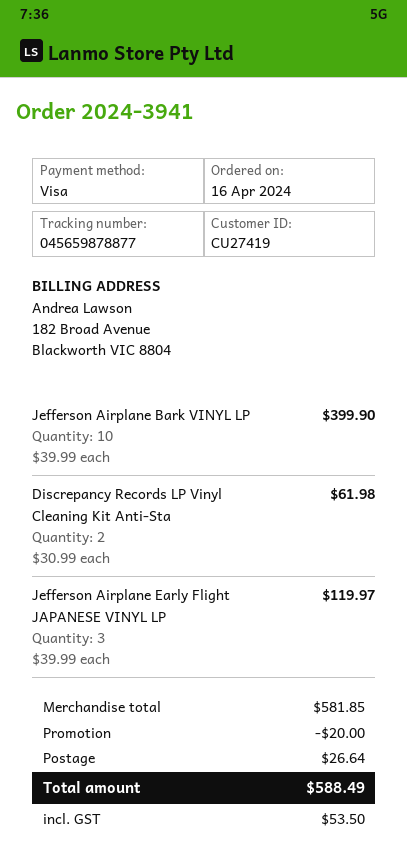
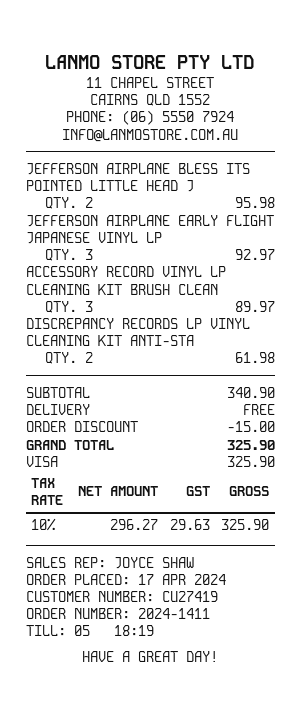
order number: 2024-3941 -> 2024-1411
order date: 2024-04-16 -> 2024-04-17
Jefferson Airplane Bark VINYL LP: 10 for 399.90 -> none
Jefferson Airplane Early Flight JAPANESE VINYL LP: 3 for 119.97 -> 3 for 92.97
JEFFERSON AIRPLANE BLESS ITS POINTED LITTLE HEAD J: none -> 2 for 95.98
ACCESSORY RECORD VINYL LP CLEANING KIT BRUSH CLEAN: none -> 3 for 89.97
subtotal: 581.85 -> 340.90
discount: 20.00 -> 15.00
shipping: 26.64 -> 0.00
tax: 53.50 -> 29.63
total: 588.49 -> 325.90

